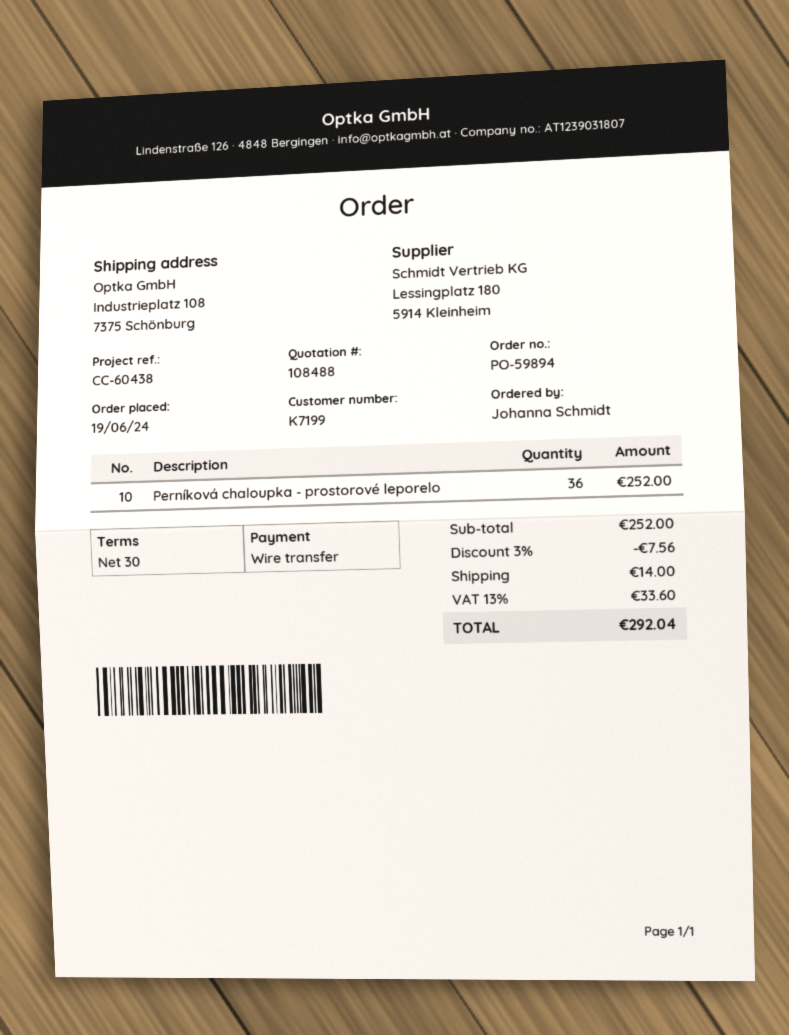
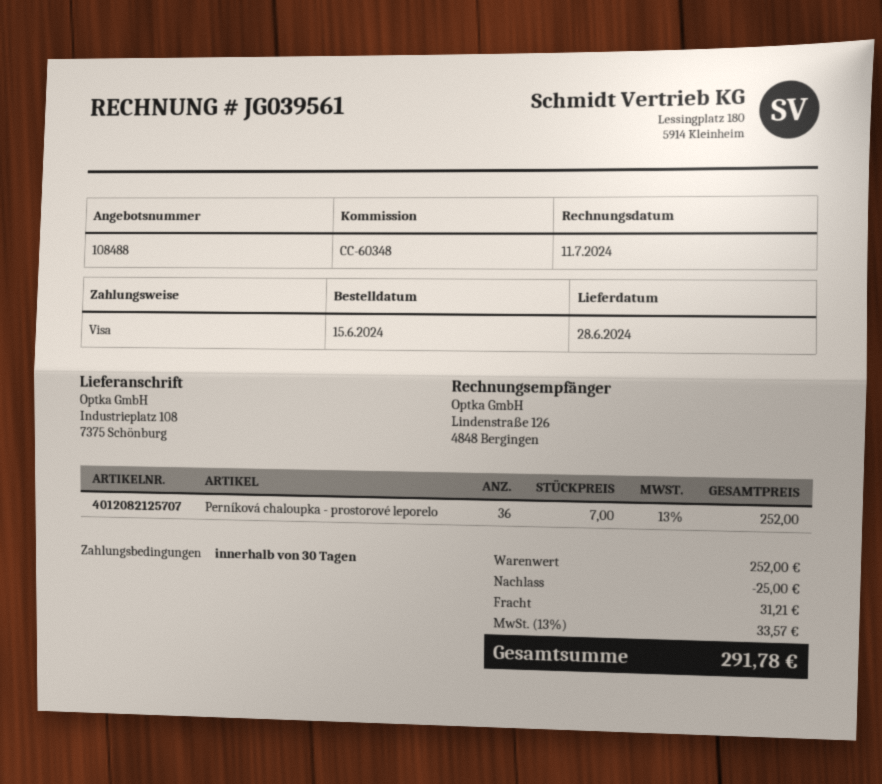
order date: 2024-06-19 -> 2024-06-15
reference: CC-60438 -> CC-60348
payment method: bank transfer -> Visa
discount: 7.56 -> 25.00
shipping: 14.00 -> 31.21
tax: 13% = 33.60 -> 13% = 33.57
total: 292.04 -> 291.78

